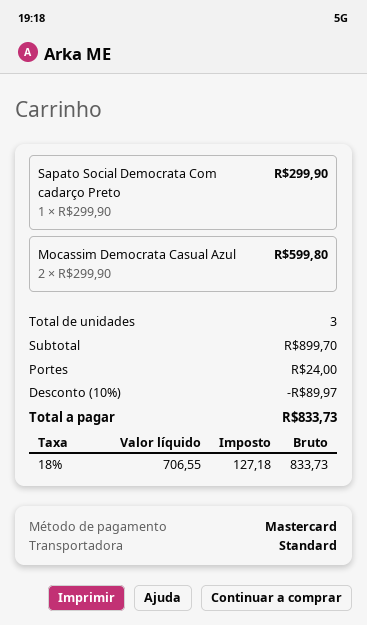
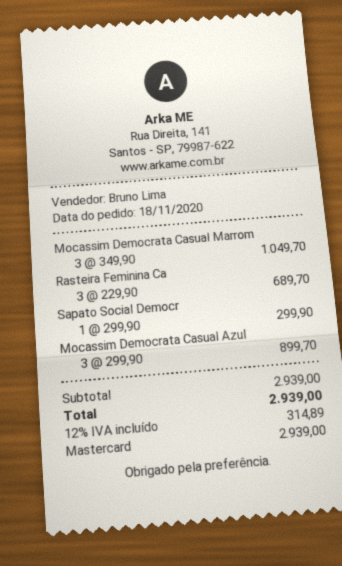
Mocassim Democrata Casual Azul: 2 x 299.90 = 599.80 -> 3 x 299.90 = 899.70
Mocassim Democrata Casual Marrom: none -> 3 x 349.90 = 1049.70
Rasteira Feminina Ca: none -> 3 x 229.90 = 689.70
subtotal: 899.70 -> 2939.00
discount: 10% = 89.97 -> none
shipping: 24.00 -> none
tax: 18% = 127.18 -> 12% = 314.89
total: 833.73 -> 2939.00

